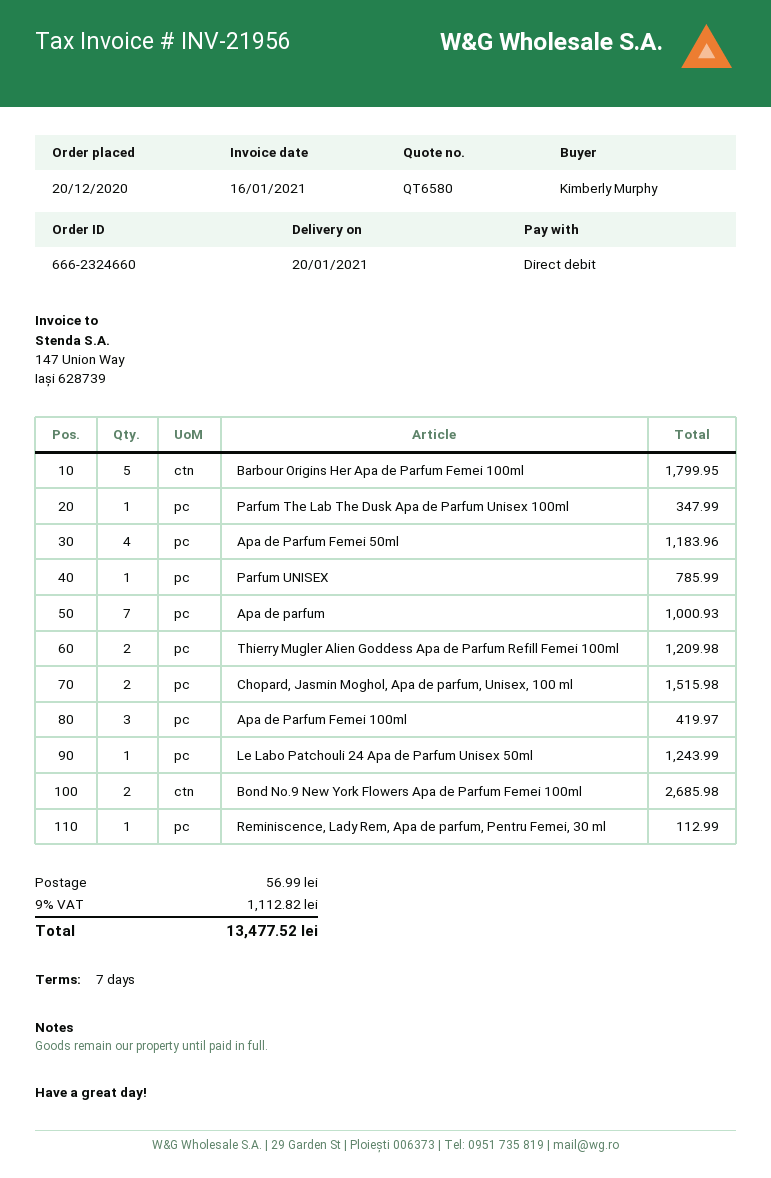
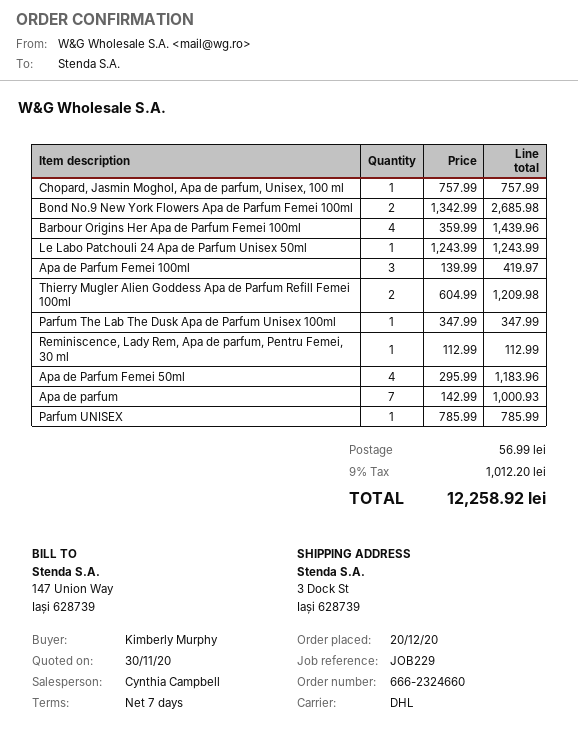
Barbour Origins Her Apa de Parfum Femei 100ml: 5 for 1799.95 -> 4 for 1439.96
Chopard, Jasmin Moghol, Apa de parfum, Unisex, 100 ml: 2 for 1515.98 -> 1 for 757.99
tax: 9% = 1112.82 -> 9% = 1012.20
total: 13477.52 -> 12258.92

